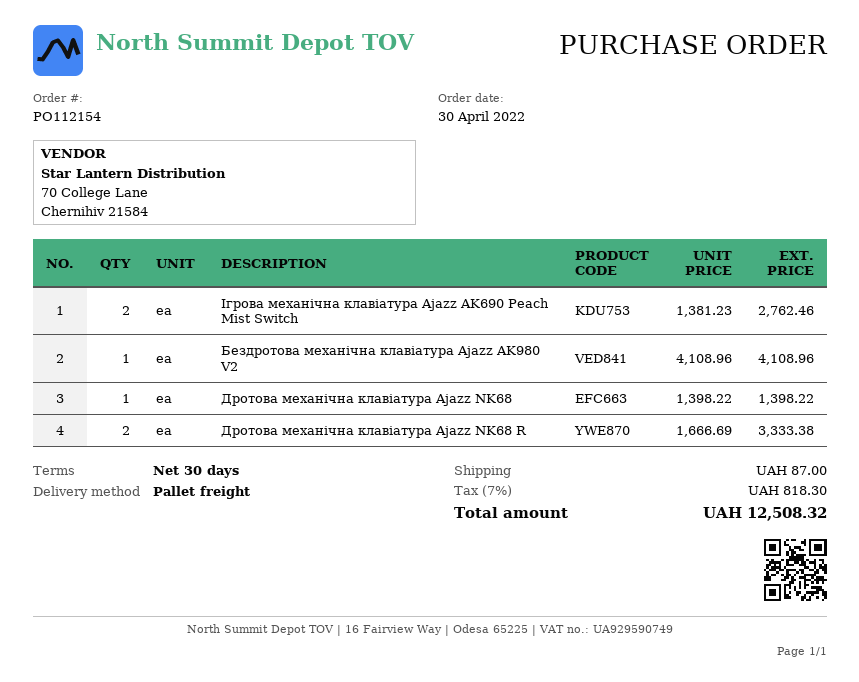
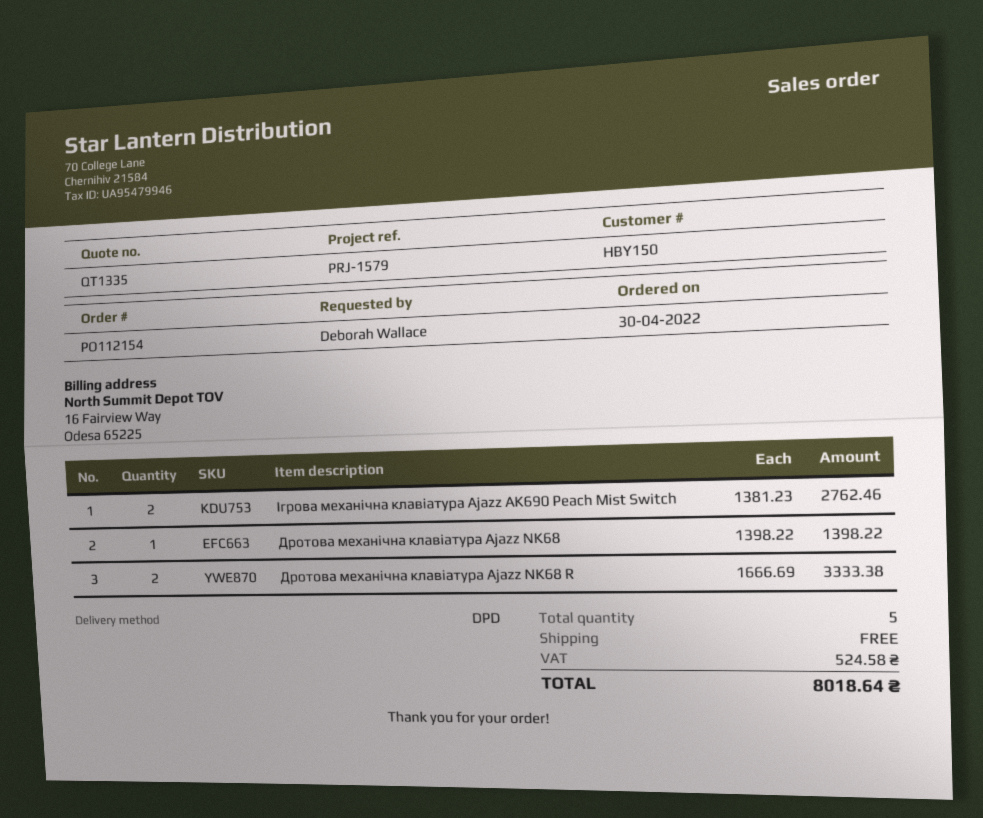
shipping method: pallet freight -> DPD
Бездротова механічна клавіатура Ajazz AK980 V2: 1 x 4108.96 = 4108.96 -> none
shipping: 87.00 -> 0.00
tax: 818.30 -> 524.58
total: 12508.32 -> 8018.64

